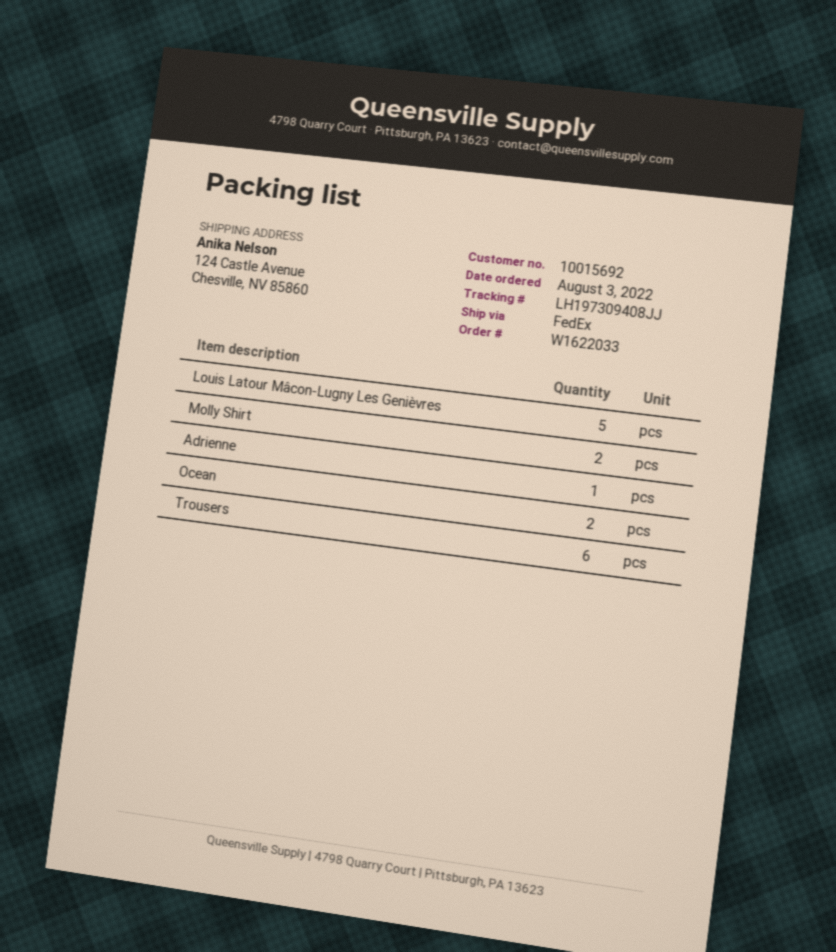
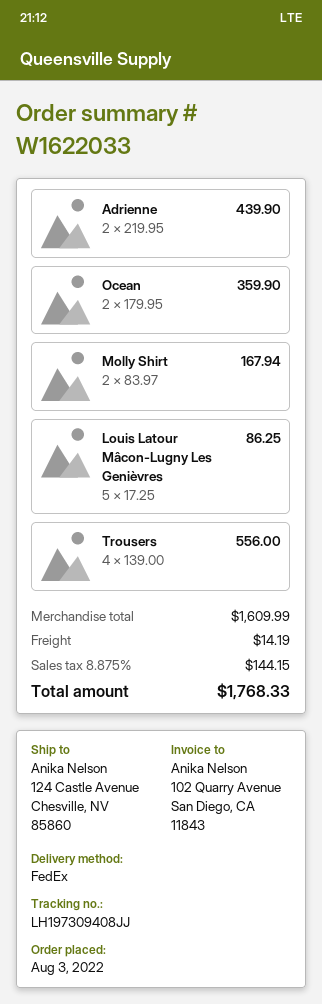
Adrienne: 1 -> 2
Trousers: 6 -> 4

